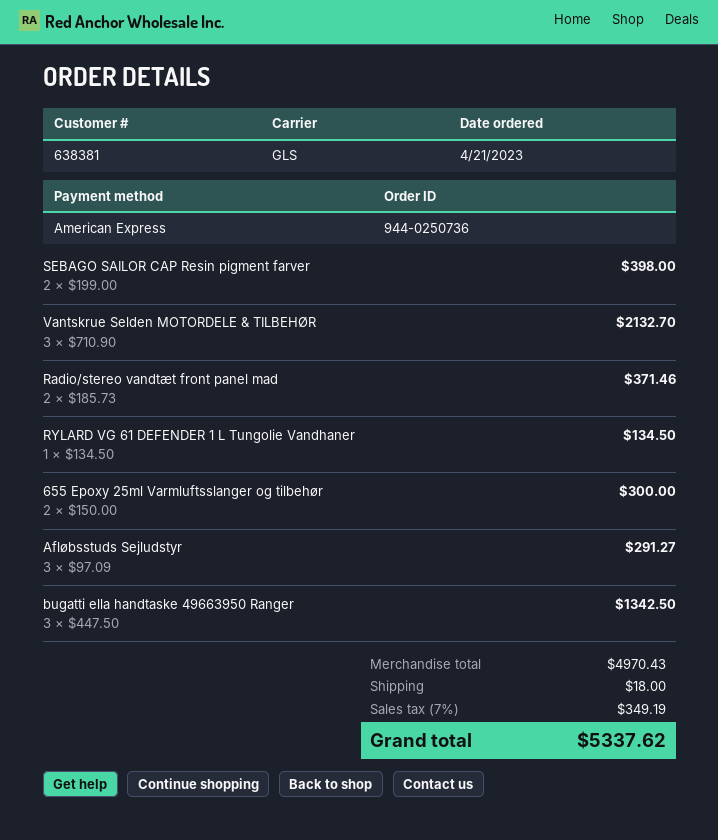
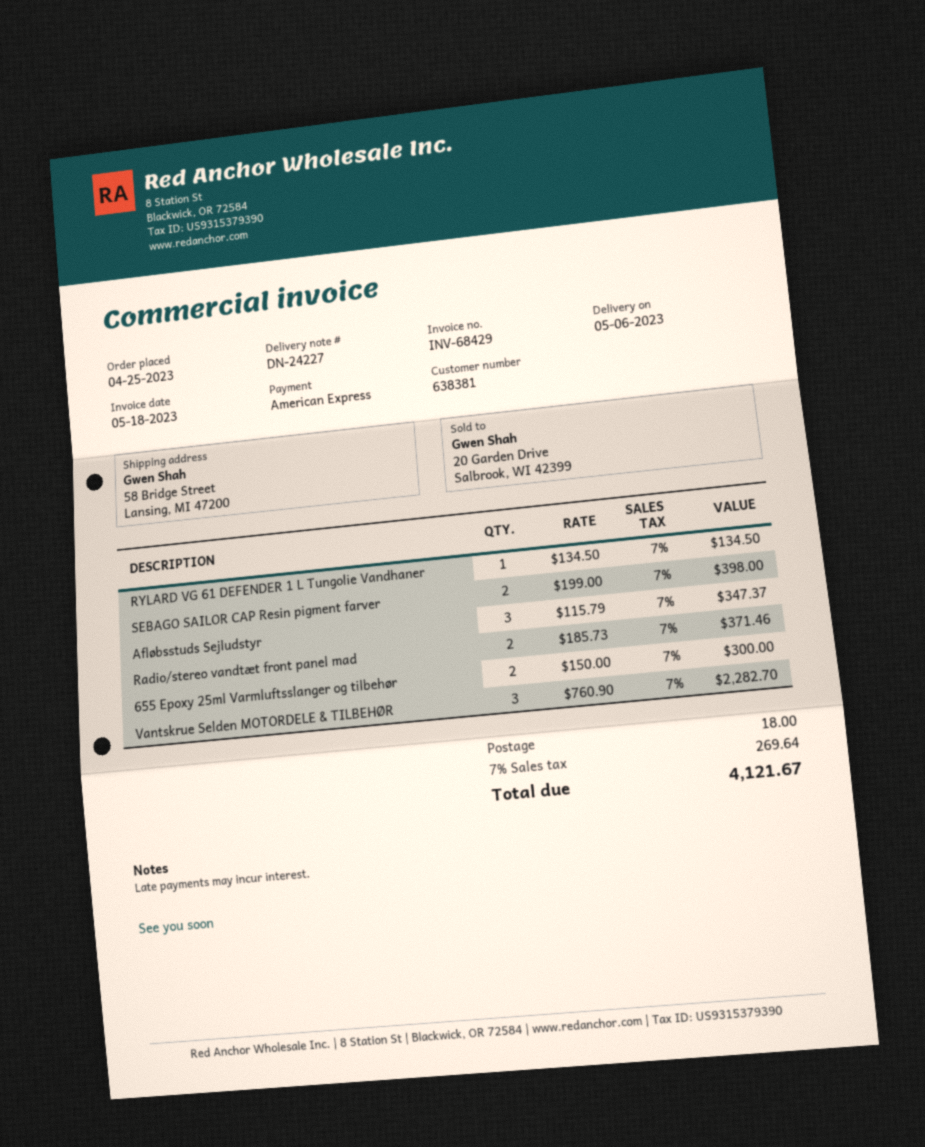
order date: 2023-04-21 -> 2023-04-25
Vantskrue Selden MOTORDELE & TILBEHØR: 3 x 710.90 = 2132.70 -> 3 x 760.90 = 2282.70
Afløbsstuds Sejludstyr: 3 x 97.09 = 291.27 -> 3 x 115.79 = 347.37
bugatti ella handtaske 49663950 Ranger: 3 x 447.50 = 1342.50 -> none
tax: 7% = 349.19 -> 7% = 269.64
total: 5337.62 -> 4121.67

